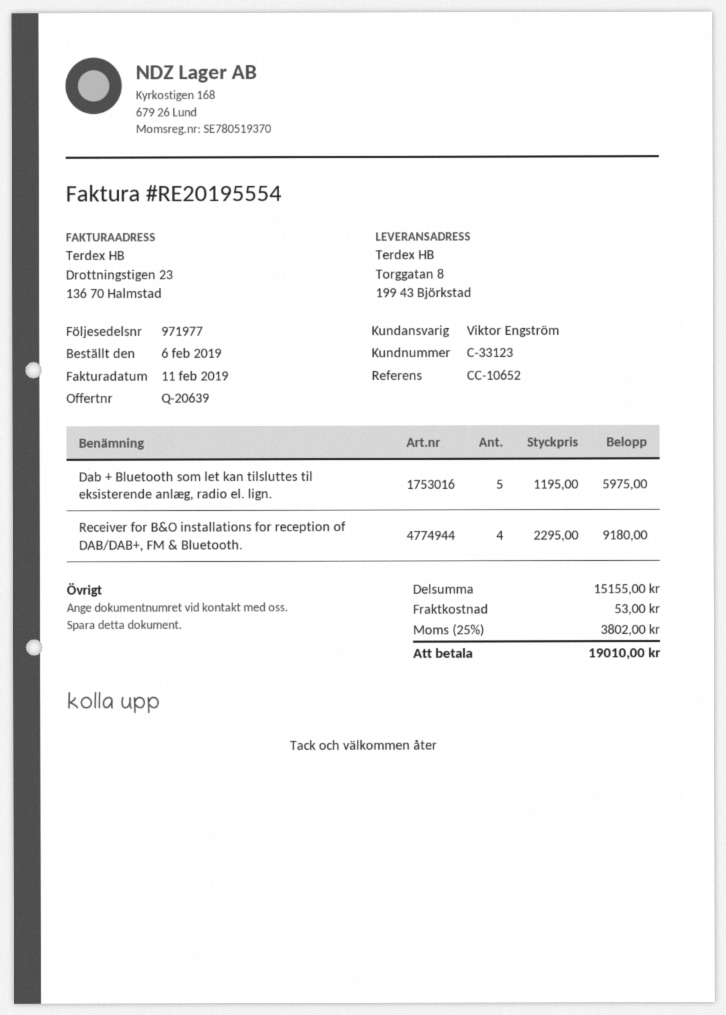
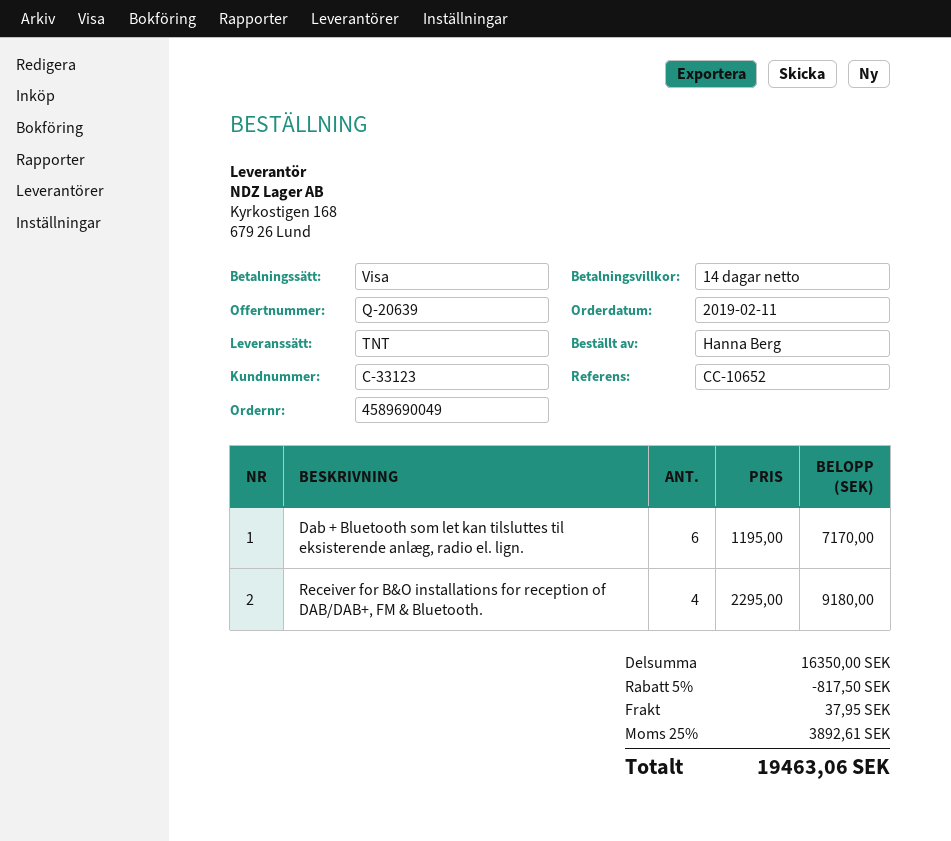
order date: 2019-02-06 -> 2019-02-11
Dab + Bluetooth som let kan tilsluttes til eksisterende anlæg, radio el. lign.: 5 x 1195.00 = 5975.00 -> 6 x 1195.00 = 7170.00
subtotal: 15155.00 -> 16350.00
discount: none -> 5% = 817.50
shipping: 53.00 -> 37.95
tax: 25% = 3802.00 -> 25% = 3892.61
total: 19010.00 -> 19463.06

